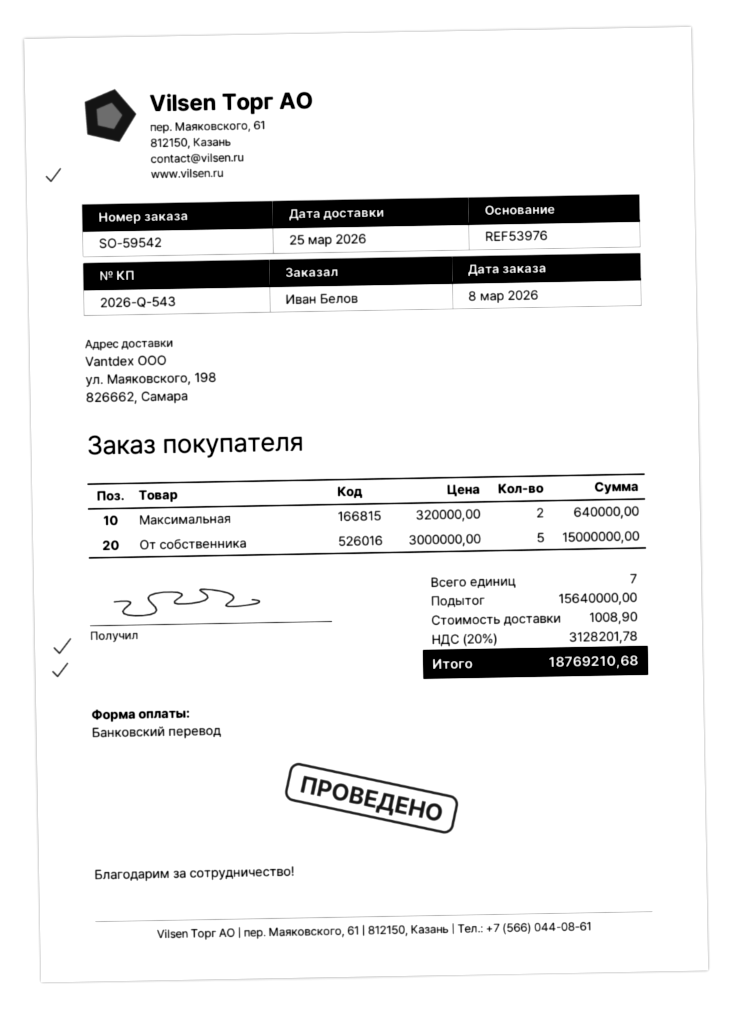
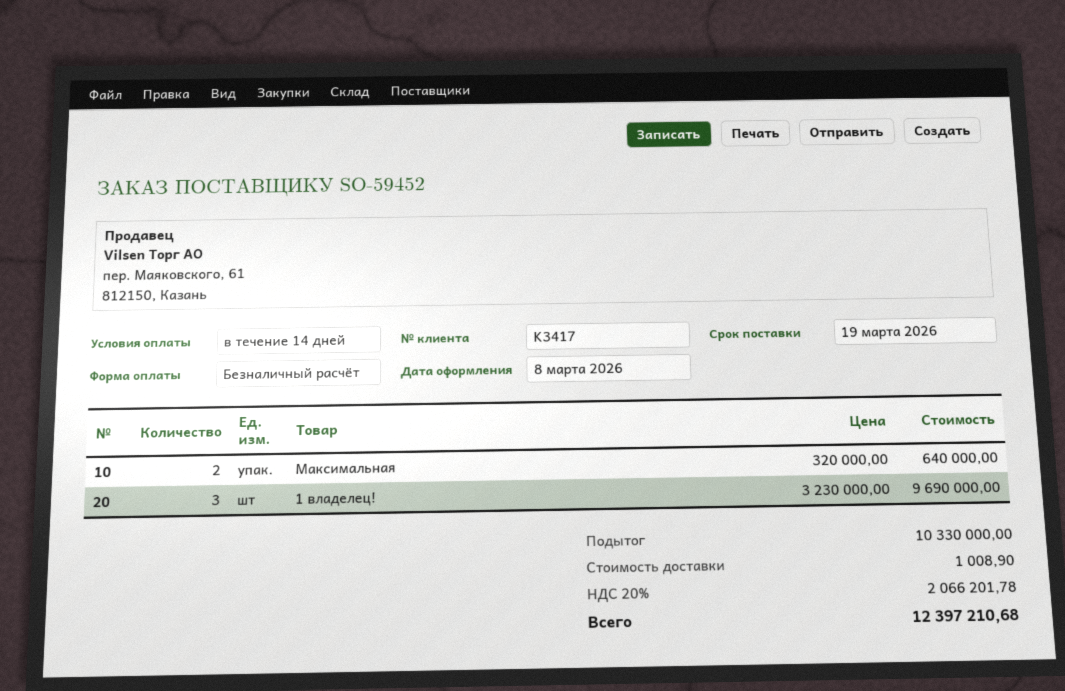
order number: SO-59542 -> SO-59452
delivery date: 2026-03-25 -> 2026-03-19
От собственника: 5 x 3000000.00 = 15000000.00 -> none
1 владелец!: none -> 3 x 3230000.00 = 9690000.00
subtotal: 15640000.00 -> 10330000.00
tax: 20% = 3128201.78 -> 20% = 2066201.78
total: 18769210.68 -> 12397210.68

